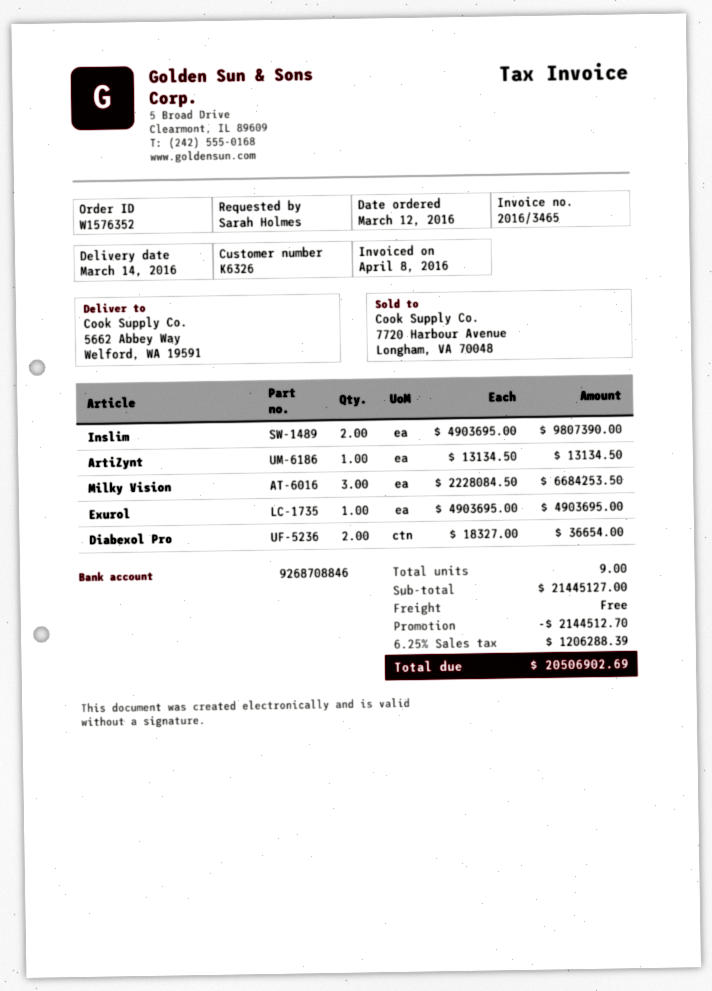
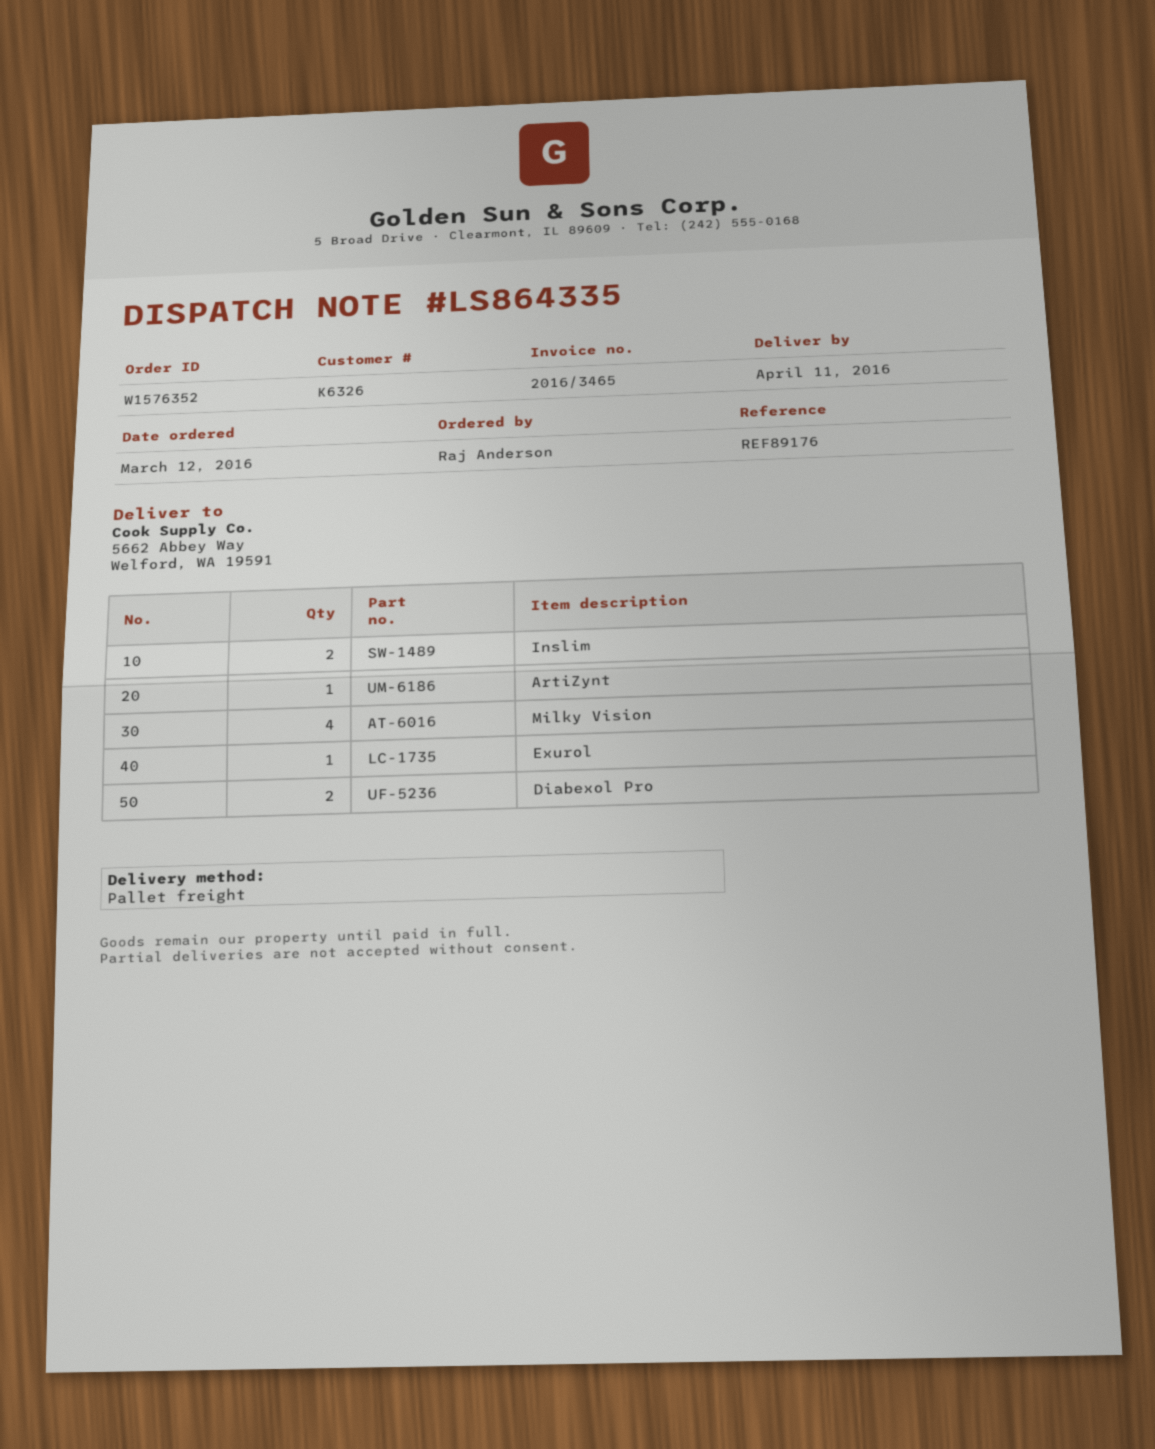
delivery date: 2016-03-14 -> 2016-04-11
ordered by: Sarah Holmes -> Raj Anderson
Milky Vision: 3 -> 4

